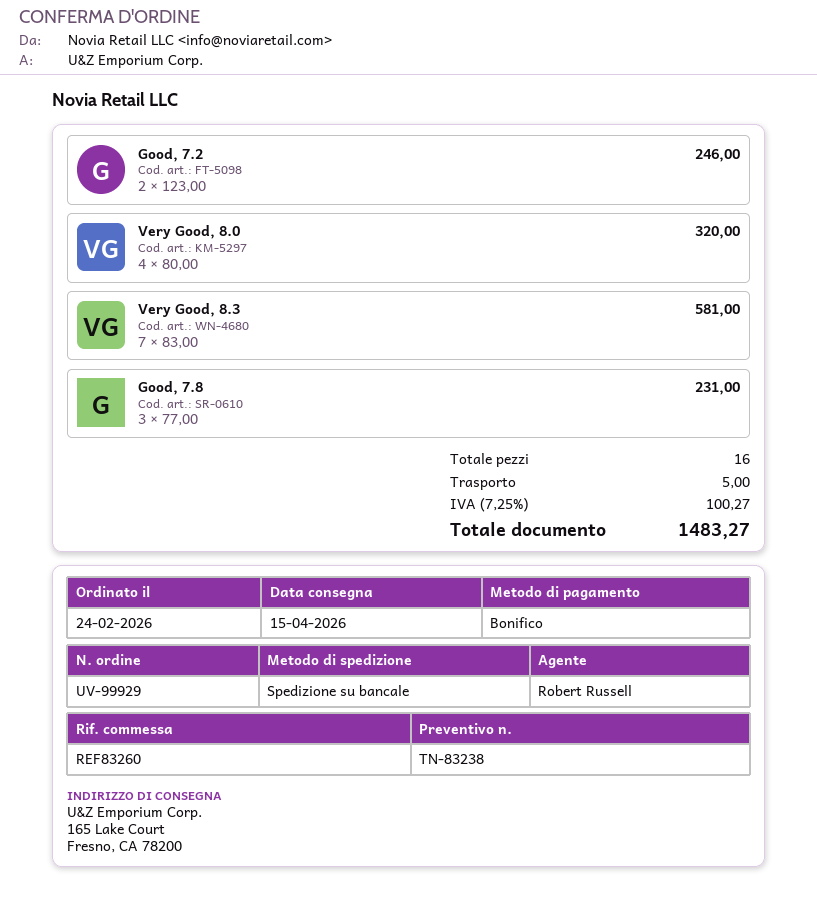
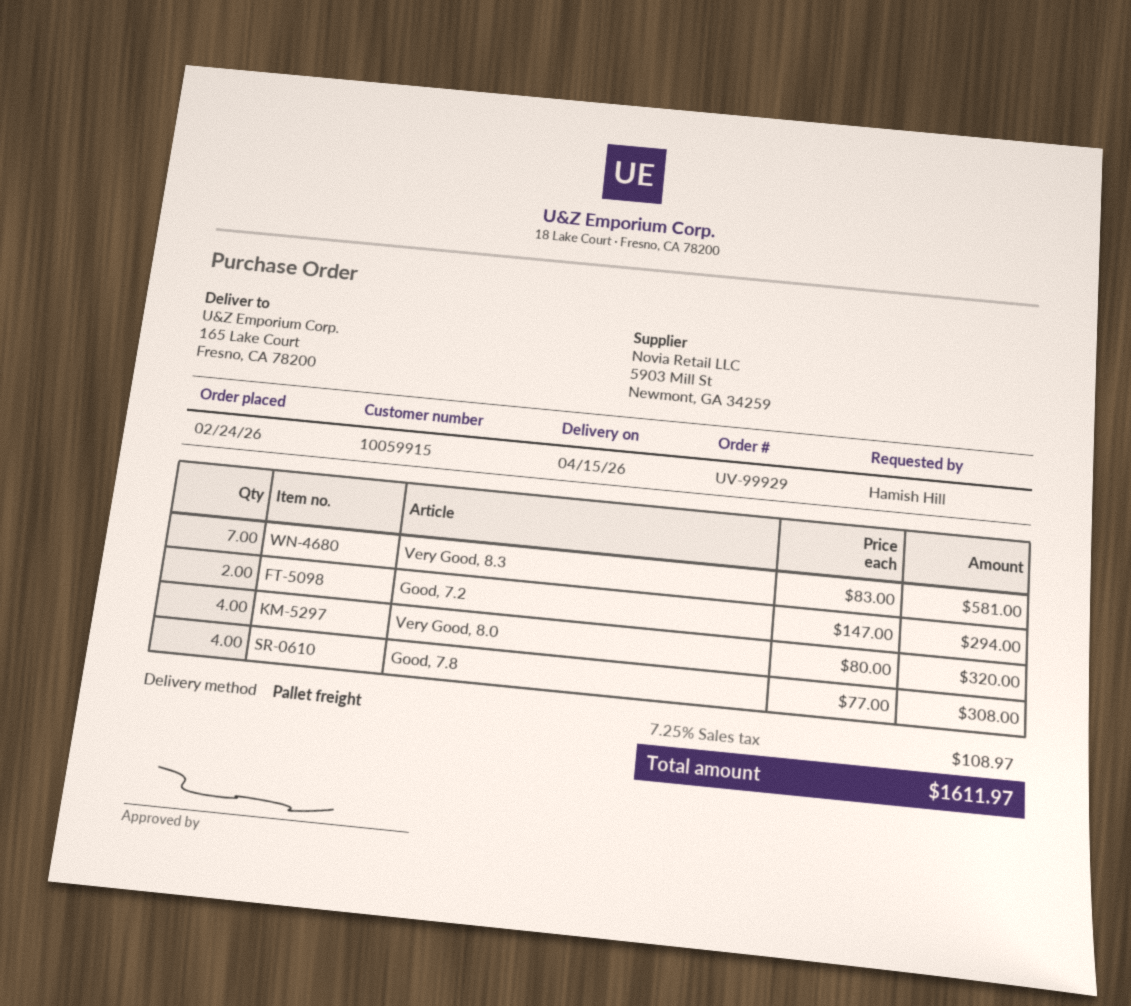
Good, 7.2: 2 x 123.00 = 246.00 -> 2 x 147.00 = 294.00
Good, 7.8: 3 x 77.00 = 231.00 -> 4 x 77.00 = 308.00
shipping: 5.00 -> none
tax: 7.25% = 100.27 -> 7.25% = 108.97
total: 1483.27 -> 1611.97

